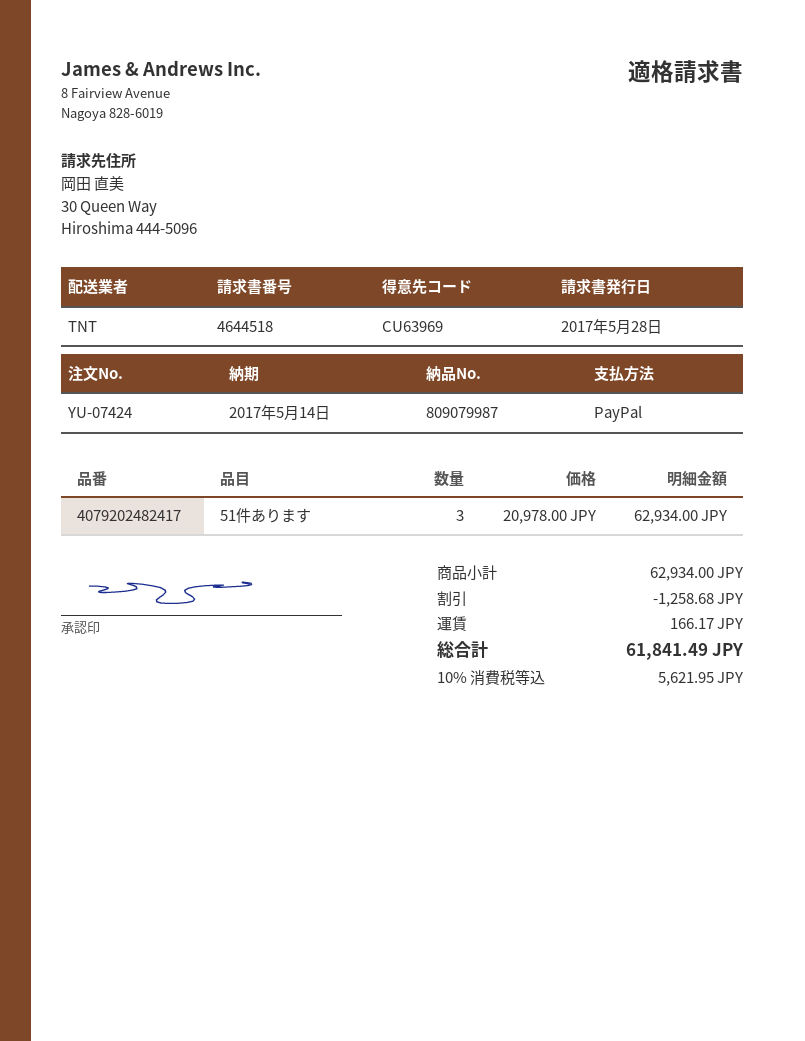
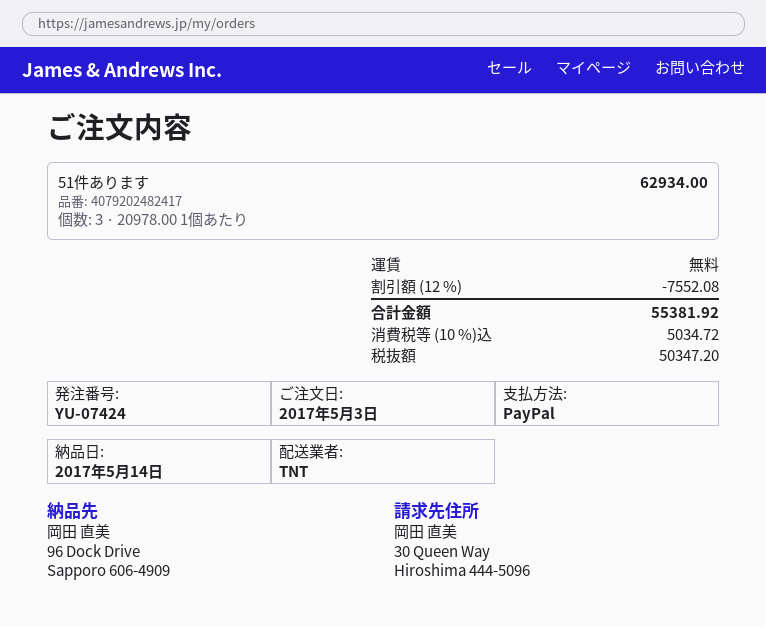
discount: 1258.68 -> 7552.08
shipping: 166.17 -> 0.00
tax: 10% = 5621.95 -> 10% = 5034.72
total: 61841.49 -> 55381.92

